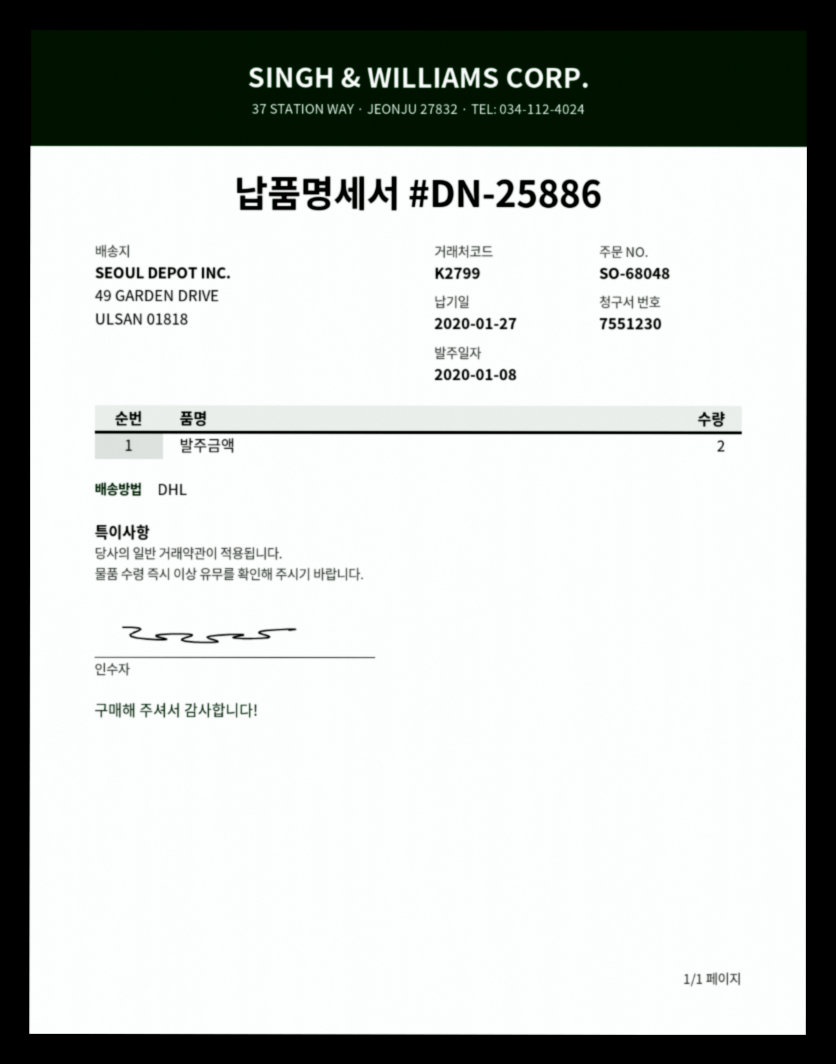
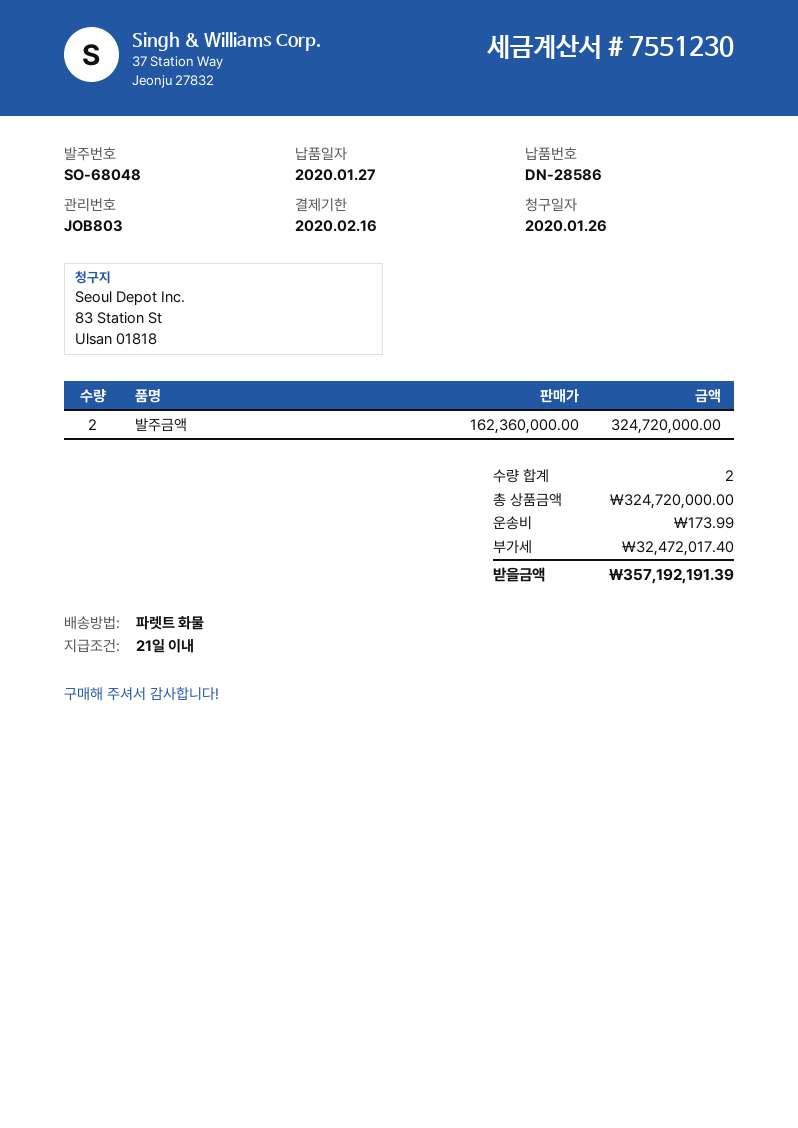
delivery note number: DN-25886 -> DN-28586
shipping method: DHL -> pallet freight

